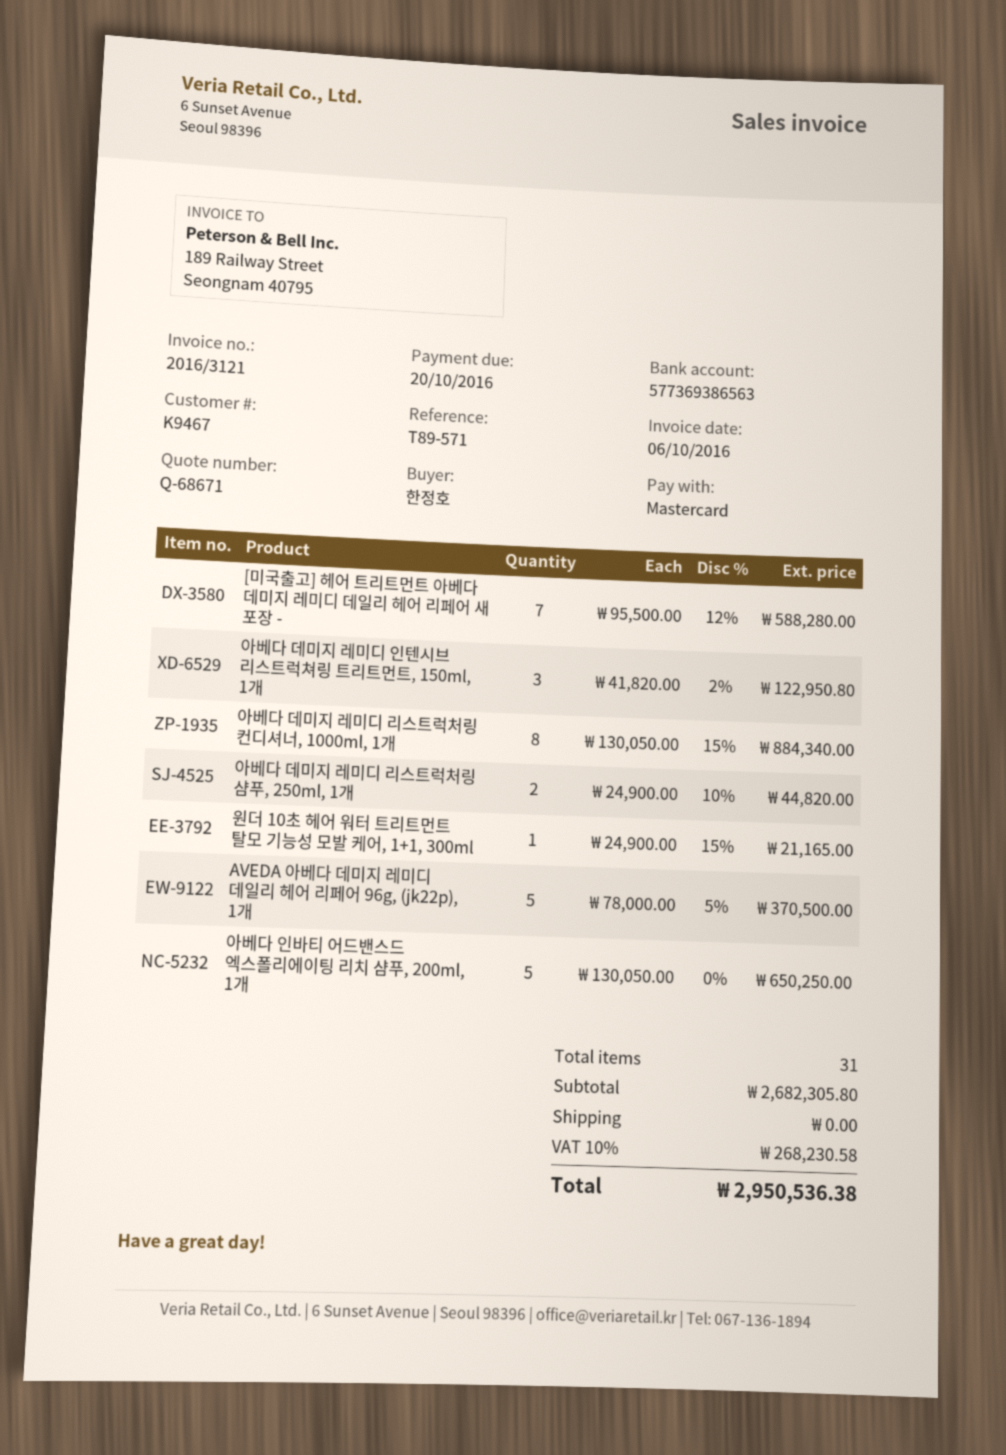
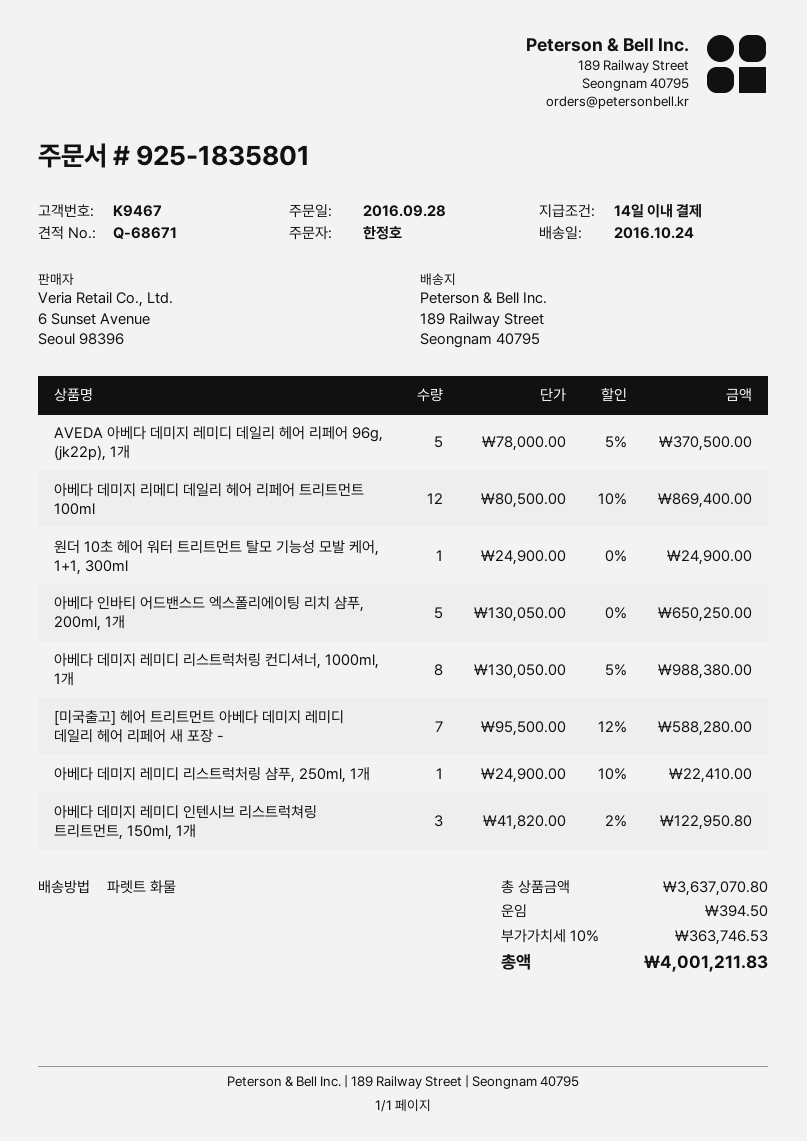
아베다 데미지 레미디 리스트럭처링 컨디셔너, 1000ml, 1개: 8 x 130050.00 - 15% = 884340.00 -> 8 x 130050.00 - 5% = 988380.00
아베다 데미지 레미디 리스트럭처링 샴푸, 250ml, 1개: 2 x 24900.00 - 10% = 44820.00 -> 1 x 24900.00 - 10% = 22410.00
원더 10초 헤어 워터 트리트먼트 탈모 기능성 모발 케어, 1+1, 300ml: 1 x 24900.00 - 15% = 21165.00 -> 1 x 24900.00 = 24900.00
아베다 데미지 리메디 데일리 헤어 리페어 트리트먼트 100ml: none -> 12 x 80500.00 - 10% = 869400.00
subtotal: 2682305.80 -> 3637070.80
shipping: 0.00 -> 394.50
tax: 10% = 268230.58 -> 10% = 363746.53
total: 2950536.38 -> 4001211.83

